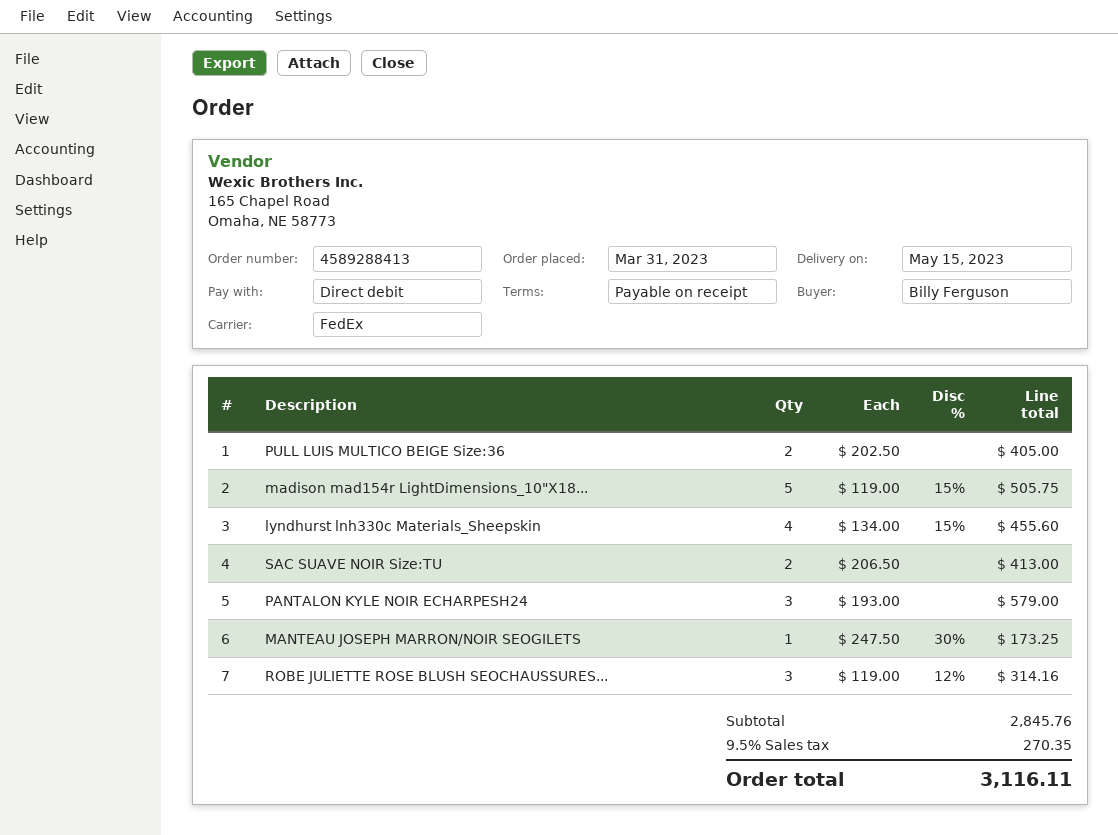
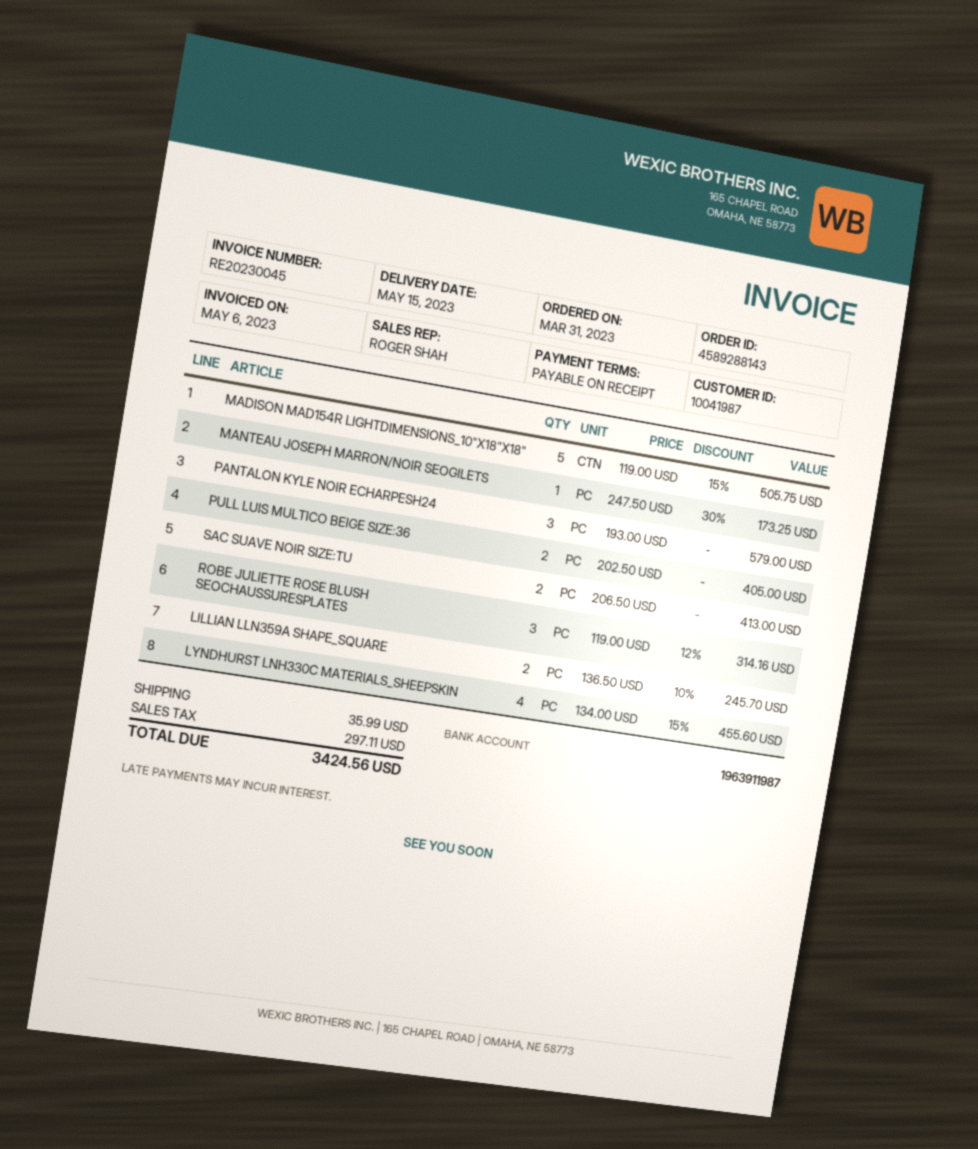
order number: 4589288413 -> 4589288143
LILLIAN LLN359A SHAPE_SQUARE: none -> 2 x 136.50 - 10% = 245.70
shipping: none -> 35.99
tax: 270.35 -> 297.11
total: 3116.11 -> 3424.56

